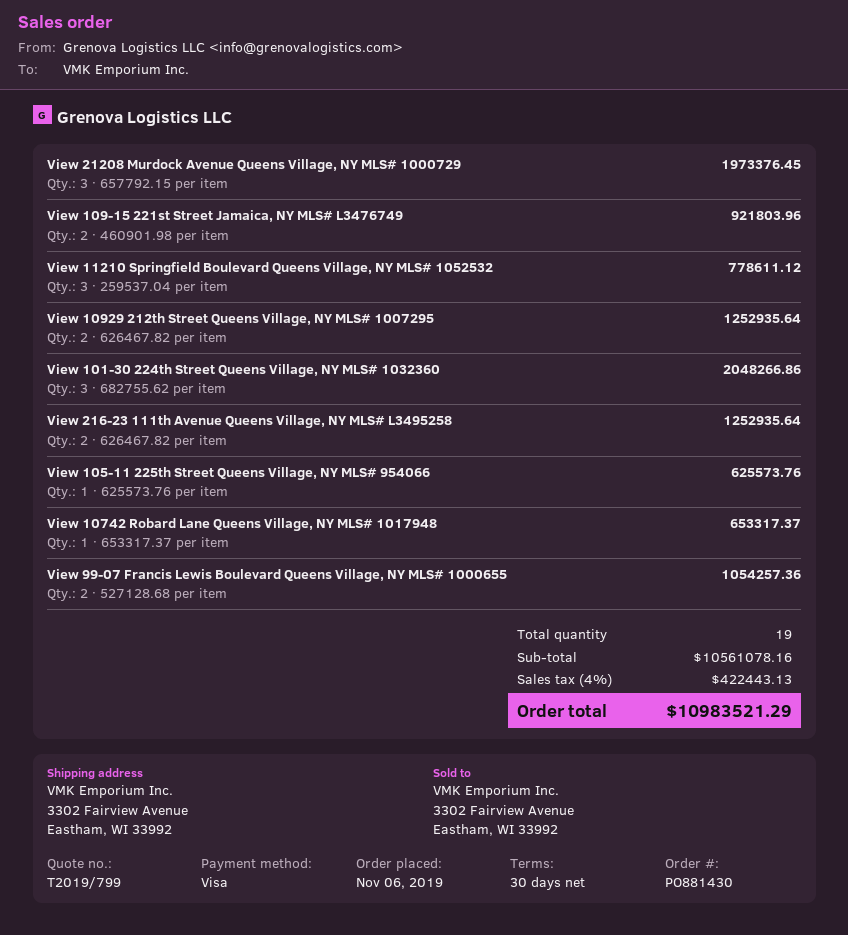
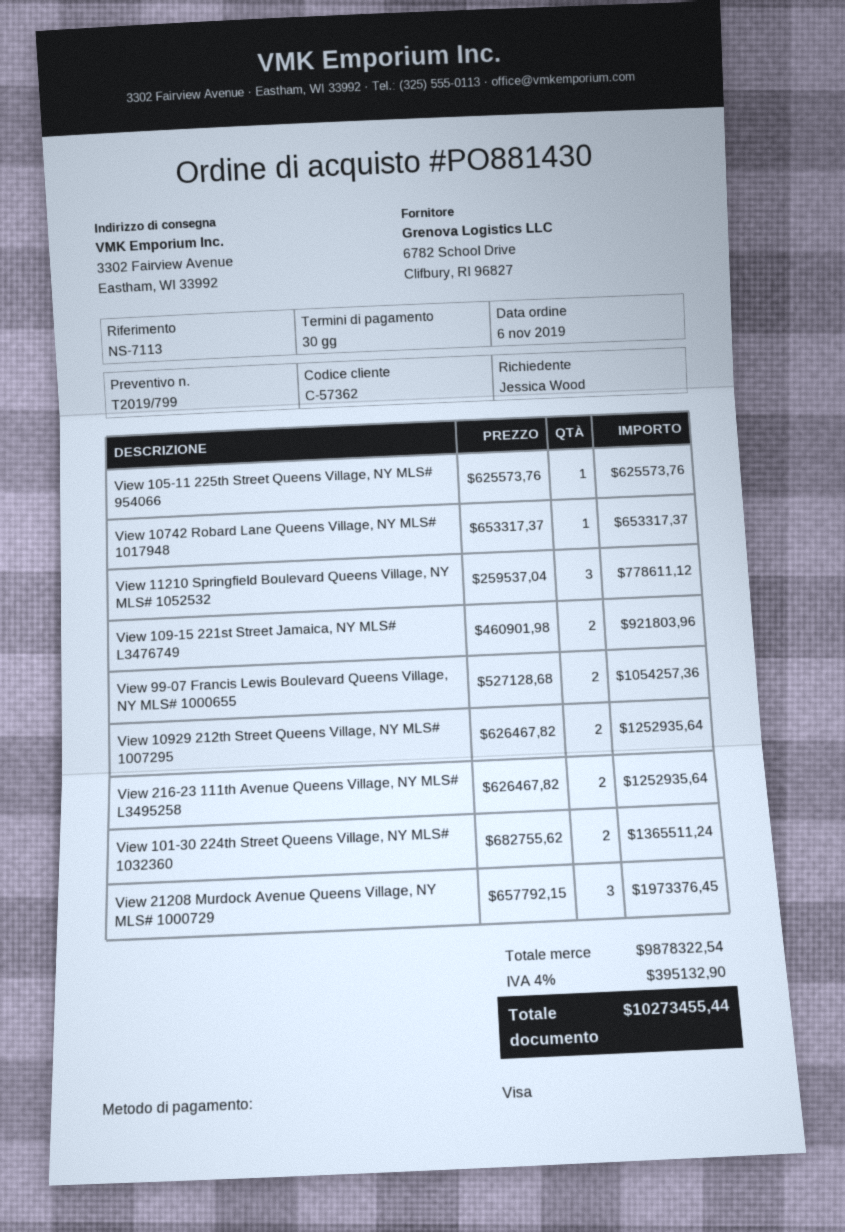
View 101-30 224th Street Queens Village, NY MLS# 1032360: 3 x 682755.62 = 2048266.86 -> 2 x 682755.62 = 1365511.24
subtotal: 10561078.16 -> 9878322.54
tax: 4% = 422443.13 -> 4% = 395132.90
total: 10983521.29 -> 10273455.44

